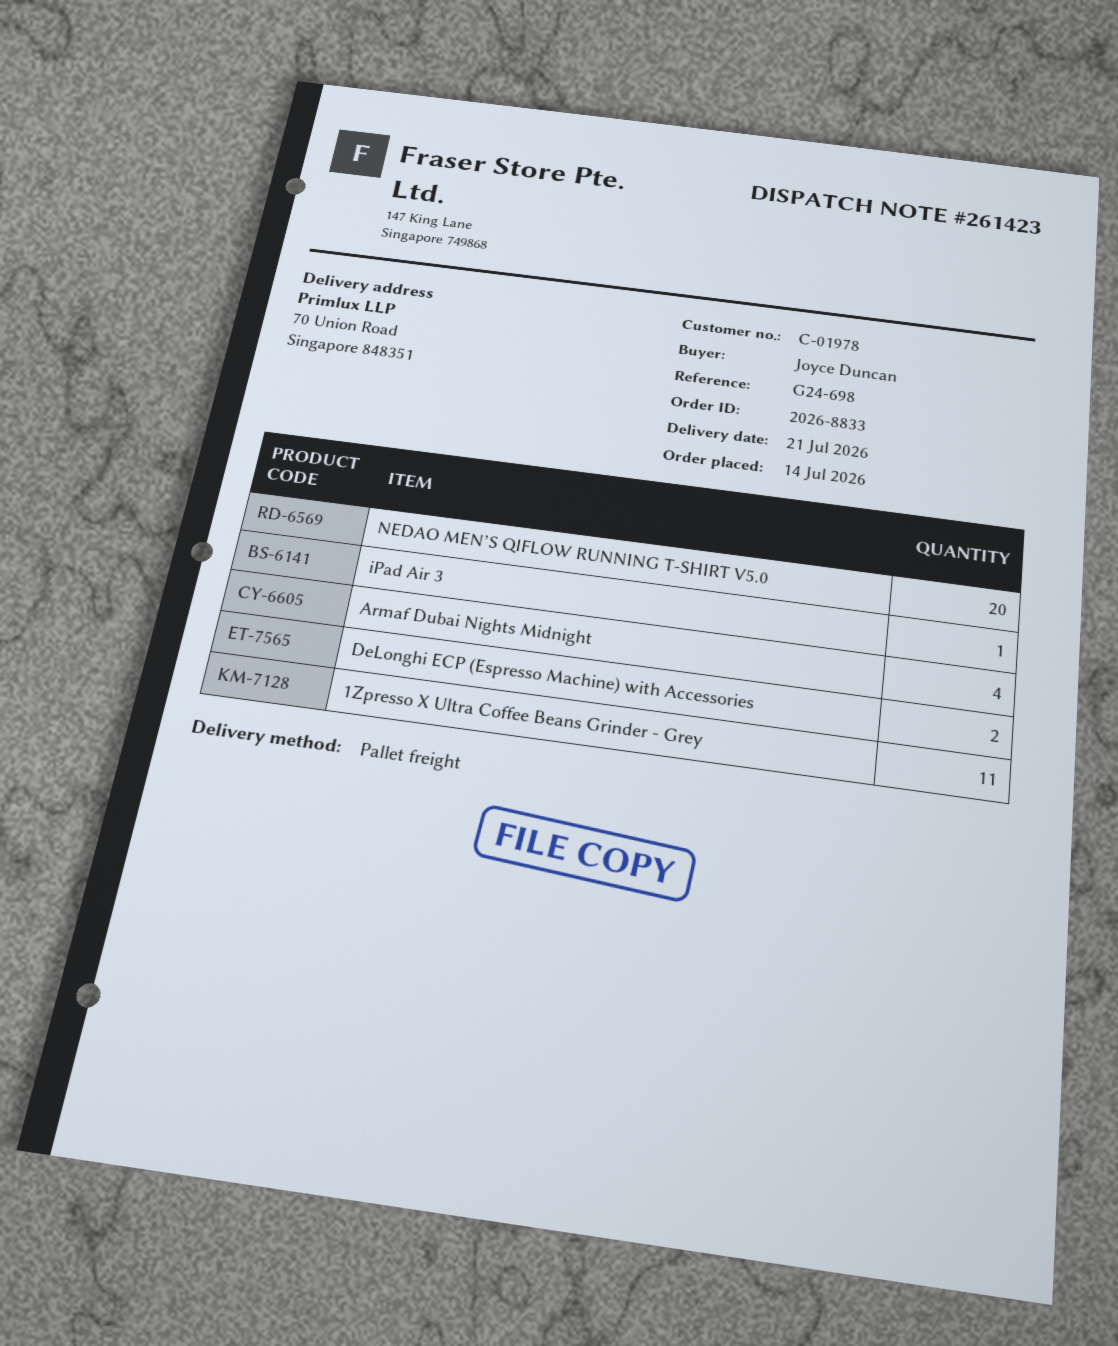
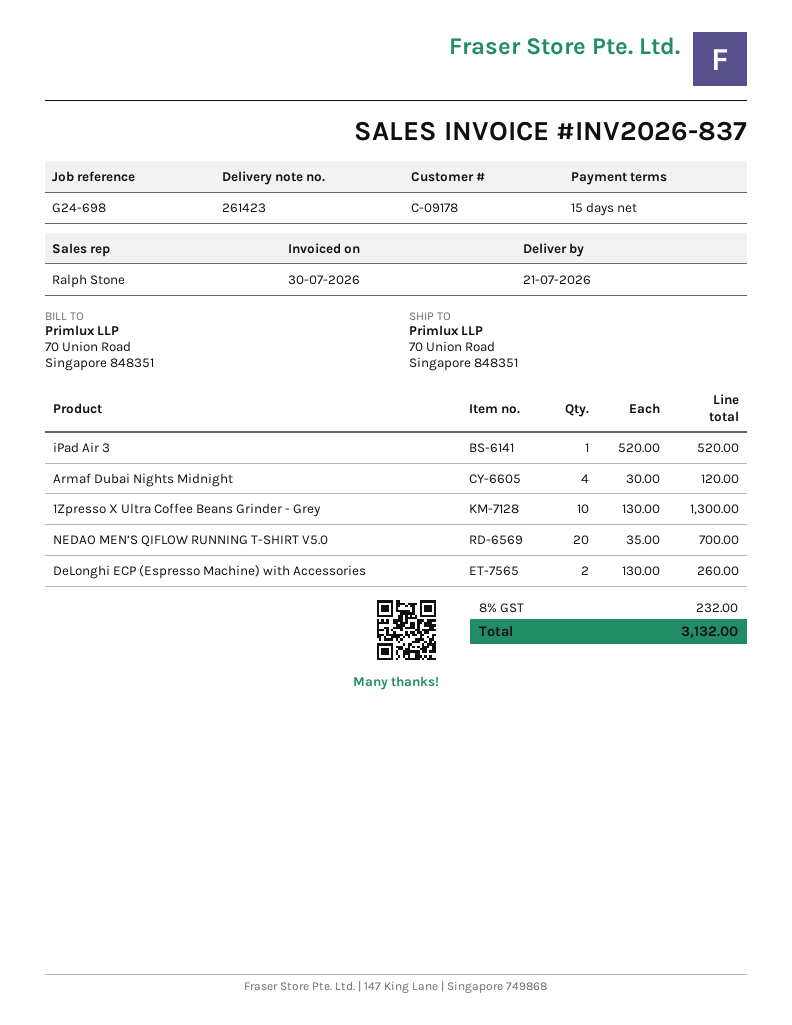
customer number: C-01978 -> C-09178
1Zpresso X Ultra Coffee Beans Grinder - Grey: 11 -> 10

